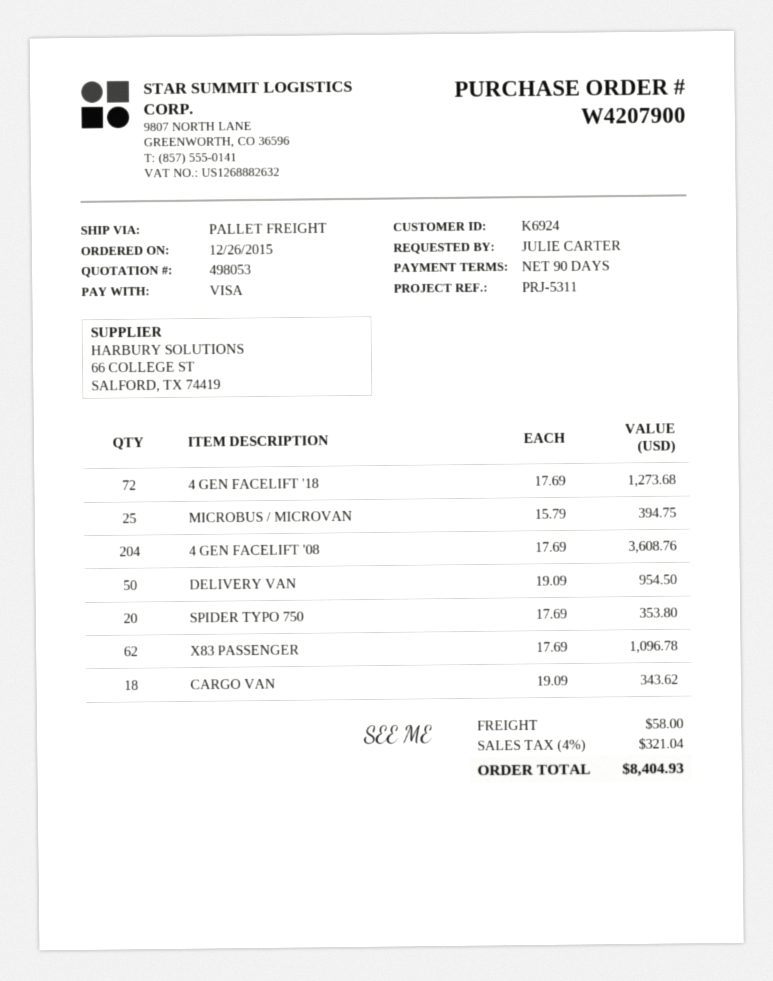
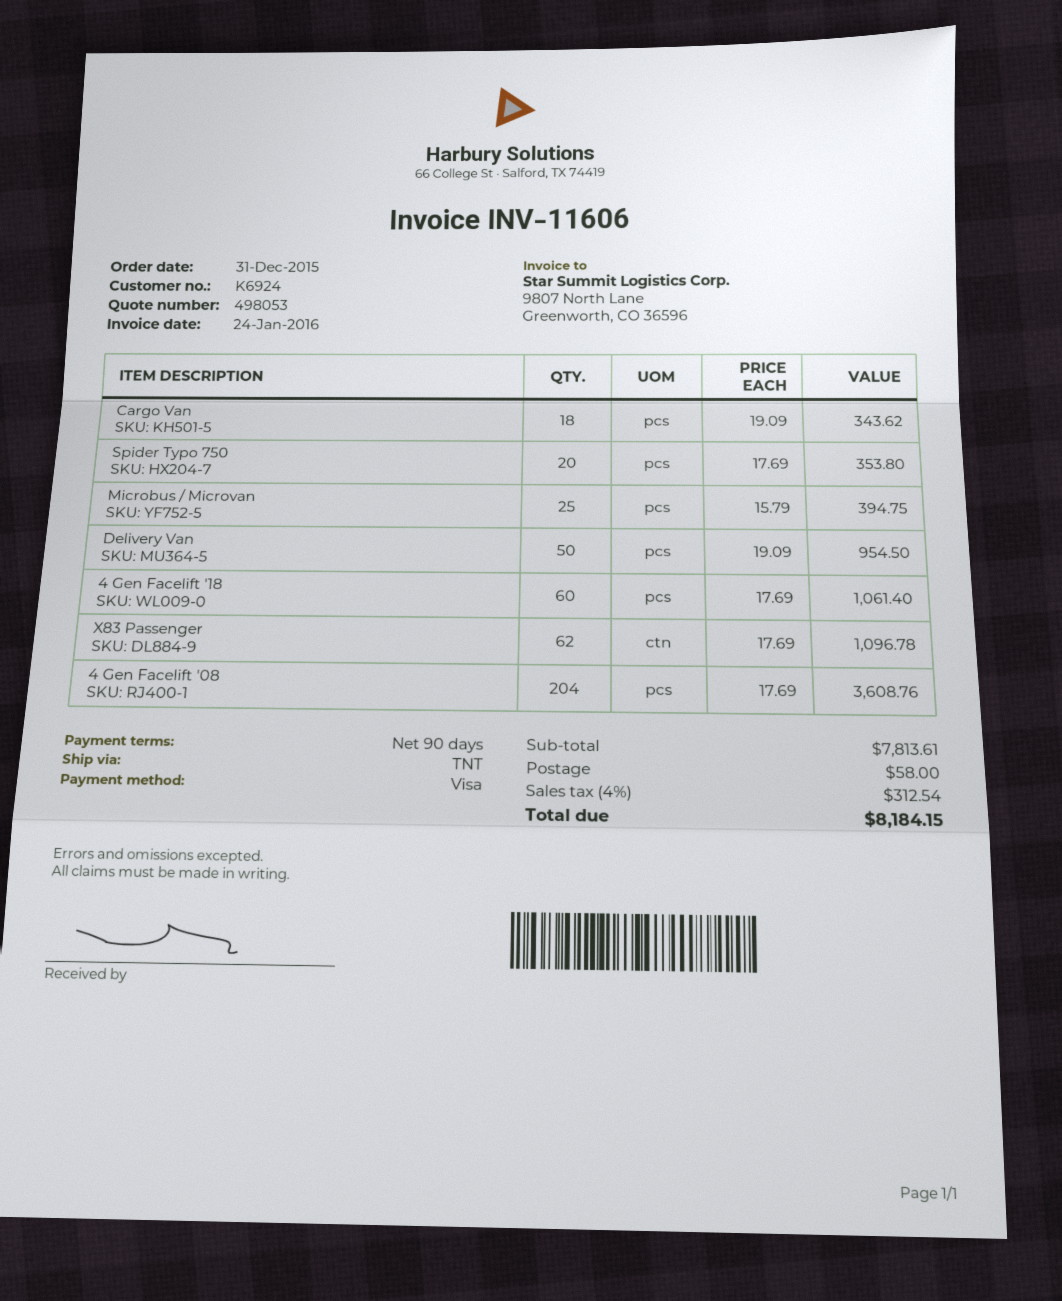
order date: 2015-12-26 -> 2015-12-31
shipping method: pallet freight -> TNT
4 GEN FACELIFT '18: 72 x 17.69 = 1273.68 -> 60 x 17.69 = 1061.40
tax: 4% = 321.04 -> 4% = 312.54
total: 8404.93 -> 8184.15

